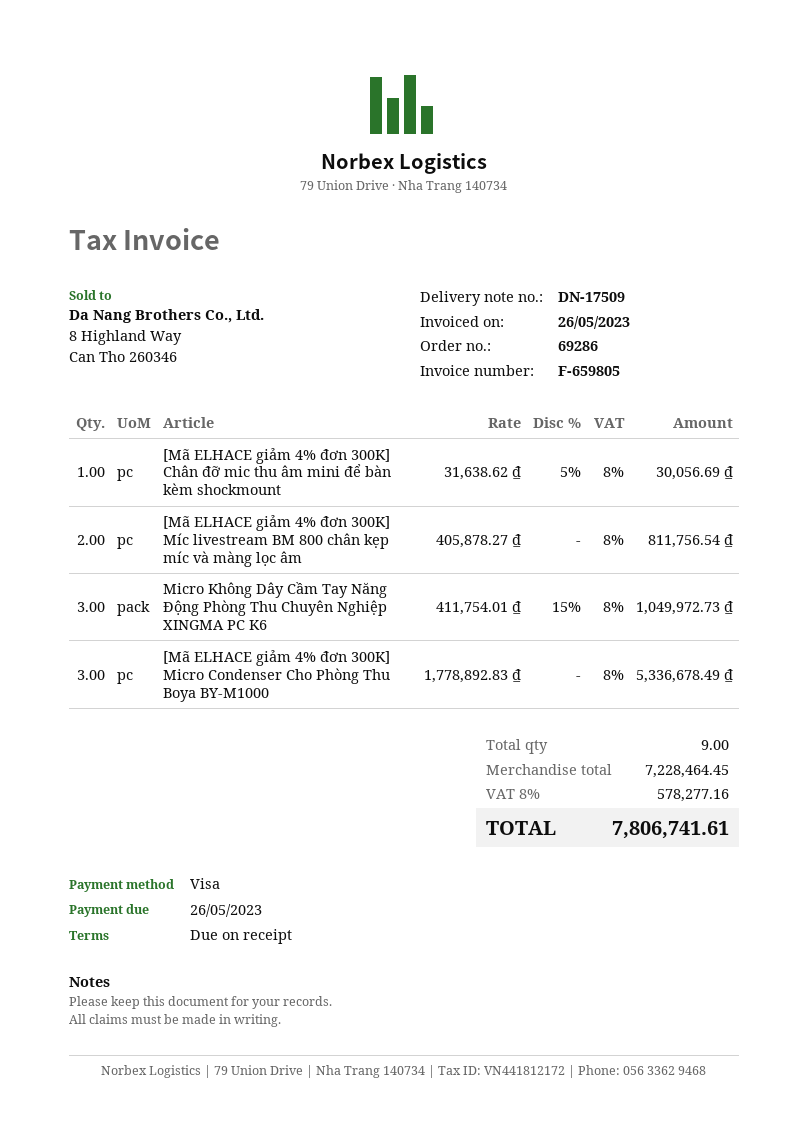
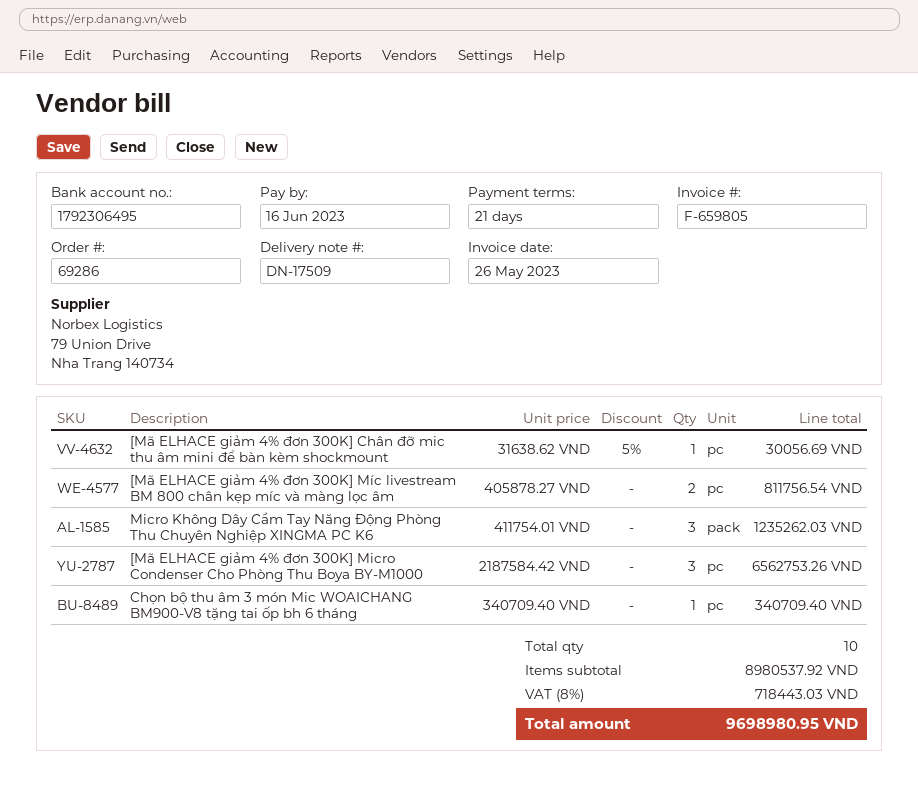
payment terms: on receipt -> 21 days
due date: 2023-05-26 -> 2023-06-16
Micro Không Dây Cầm Tay Năng Động Phòng Thu Chuyên Nghiệp XINGMA PC K6: 3 x 411754.01 - 15% = 1049972.73 -> 3 x 411754.01 = 1235262.03
[Mã ELHACE giảm 4% đơn 300K] Micro Condenser Cho Phòng Thu Boya BY-M1000: 3 x 1778892.83 = 5336678.49 -> 3 x 2187584.42 = 6562753.26
Chọn bộ thu âm 3 món Mic WOAICHANG BM900-V8 tặng tai ốp bh 6 tháng: none -> 1 x 340709.40 = 340709.40
total quantity: 9 -> 10
subtotal: 7228464.45 -> 8980537.92
tax: 8% = 578277.16 -> 8% = 718443.03
total: 7806741.61 -> 9698980.95

